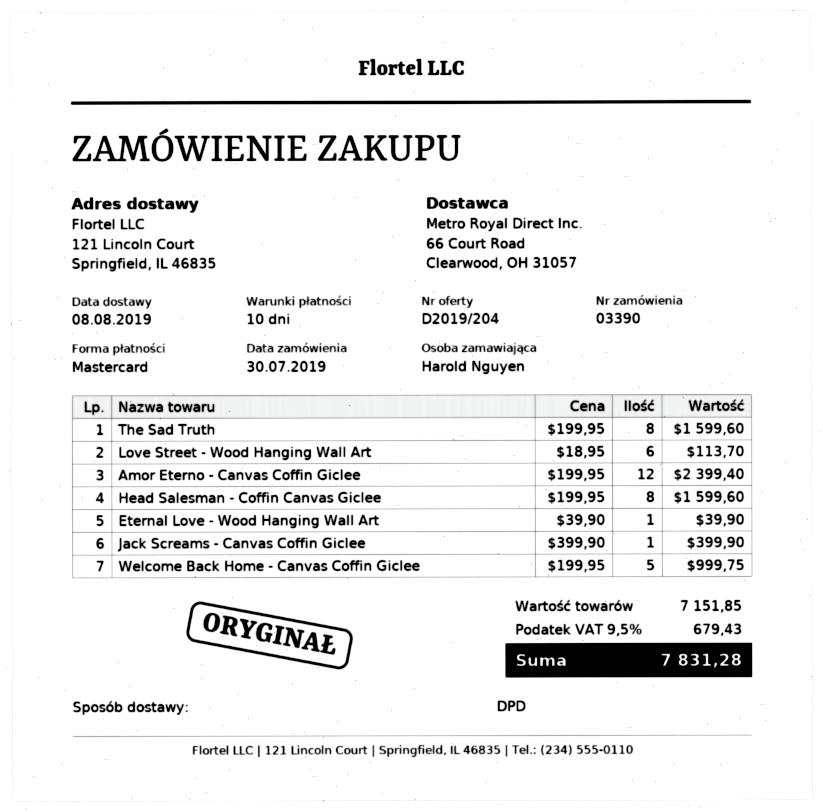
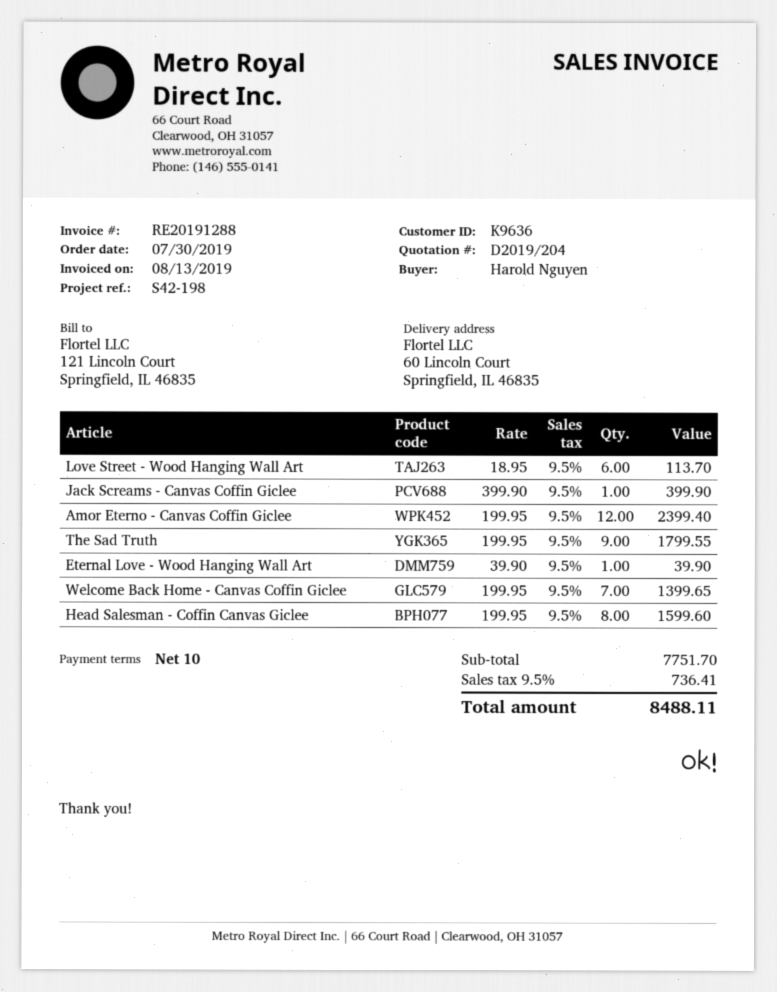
ship to: 121 Lincoln Court, Springfield, IL 46835 -> 60 Lincoln Court, Springfield, IL 46835
The Sad Truth: 8 x 199.95 = 1599.60 -> 9 x 199.95 = 1799.55
Welcome Back Home - Canvas Coffin Giclee: 5 x 199.95 = 999.75 -> 7 x 199.95 = 1399.65
subtotal: 7151.85 -> 7751.70
tax: 9.5% = 679.43 -> 9.5% = 736.41
total: 7831.28 -> 8488.11

